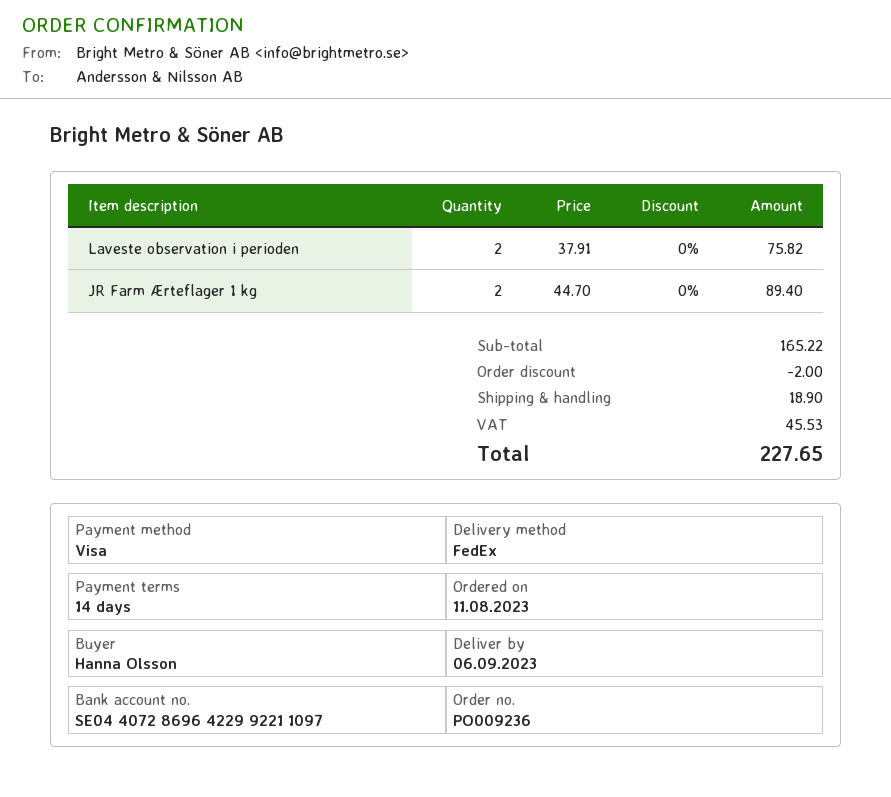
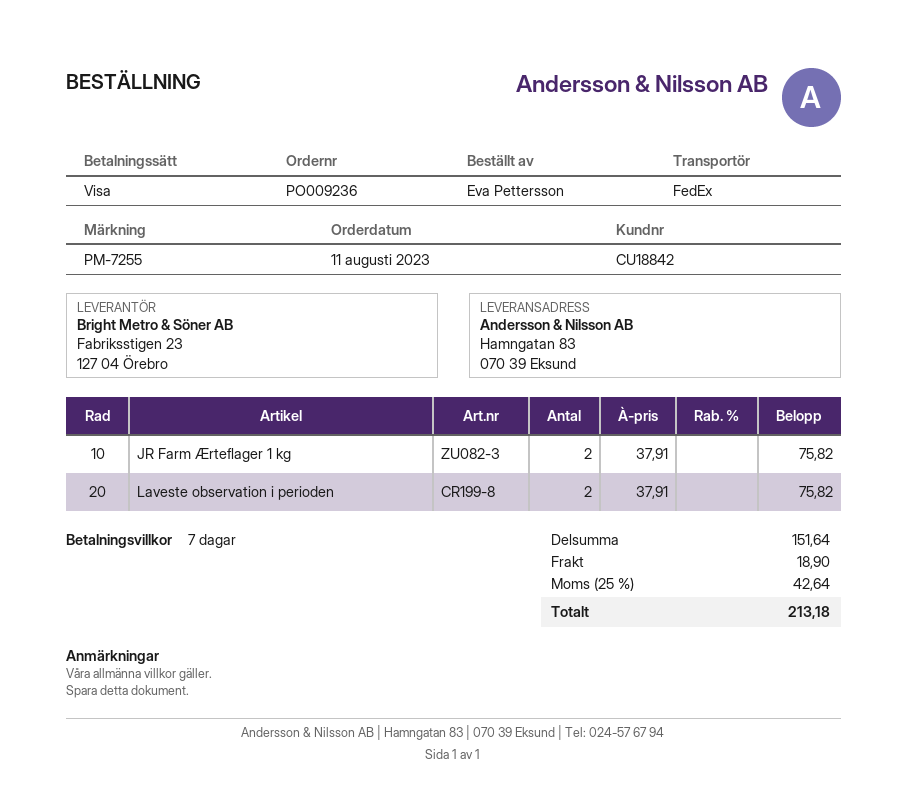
payment terms: 14 days -> 7 days
ordered by: Hanna Olsson -> Eva Pettersson
JR Farm Ærteflager 1 kg: 2 x 44.70 = 89.40 -> 2 x 37.91 = 75.82
subtotal: 165.22 -> 151.64
discount: 2.00 -> none
tax: 45.53 -> 42.64
total: 227.65 -> 213.18

